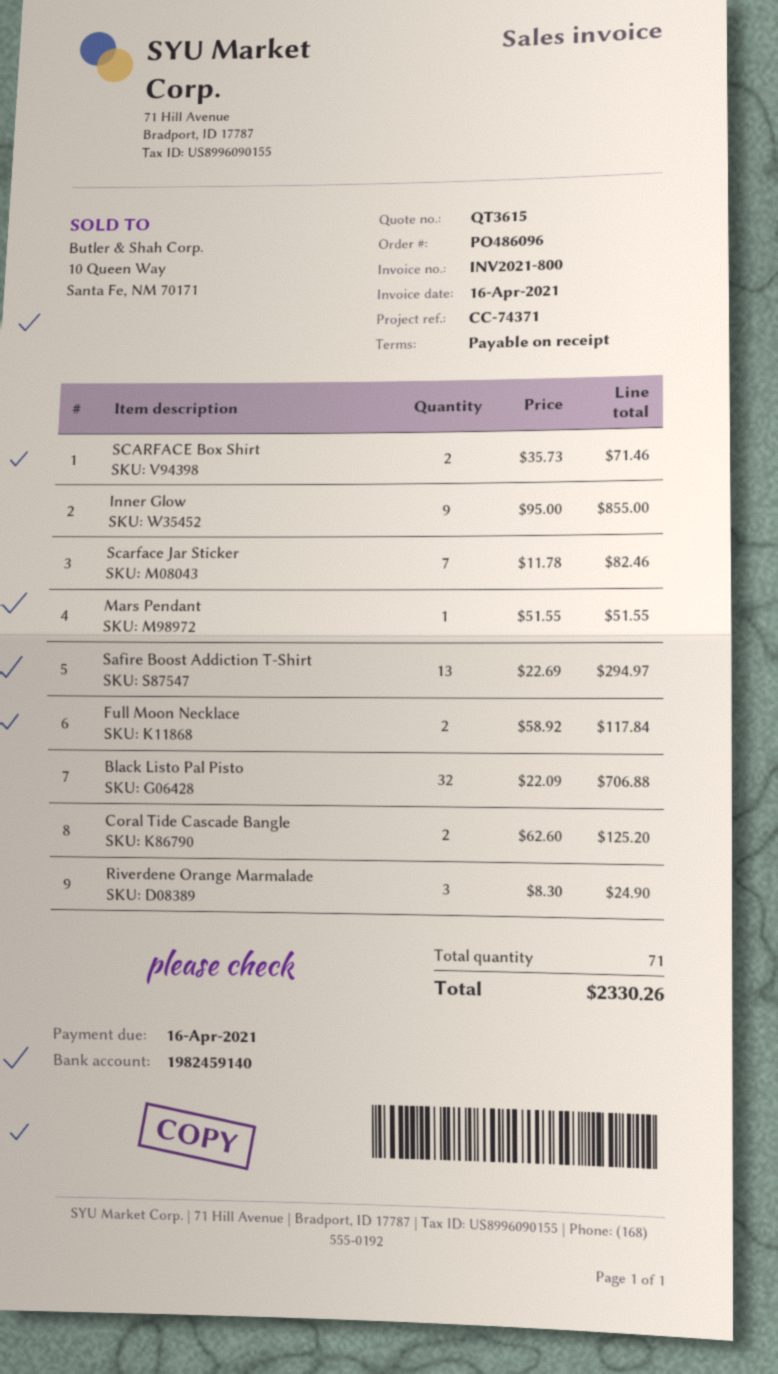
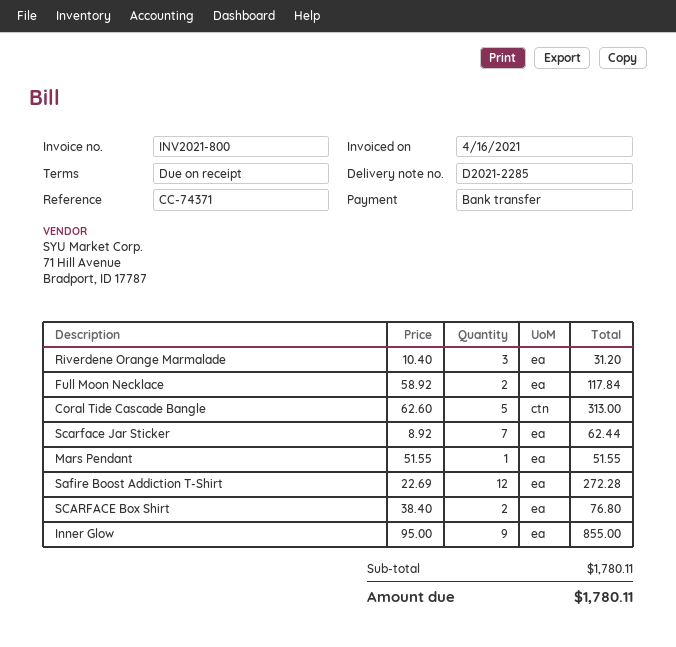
SCARFACE Box Shirt: 2 x 35.73 = 71.46 -> 2 x 38.40 = 76.80
Scarface Jar Sticker: 7 x 11.78 = 82.46 -> 7 x 8.92 = 62.44
Safire Boost Addiction T-Shirt: 13 x 22.69 = 294.97 -> 12 x 22.69 = 272.28
Black Listo Pal Pisto: 32 x 22.09 = 706.88 -> none
Coral Tide Cascade Bangle: 2 x 62.60 = 125.20 -> 5 x 62.60 = 313.00
Riverdene Orange Marmalade: 3 x 8.30 = 24.90 -> 3 x 10.40 = 31.20
total: 2330.26 -> 1780.11

